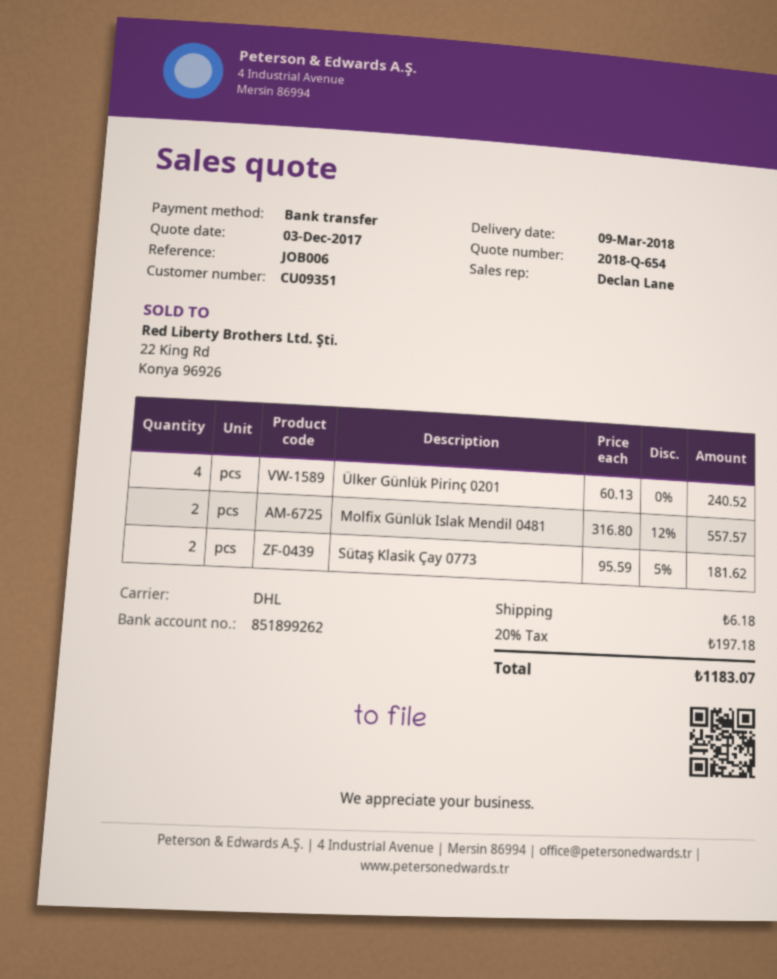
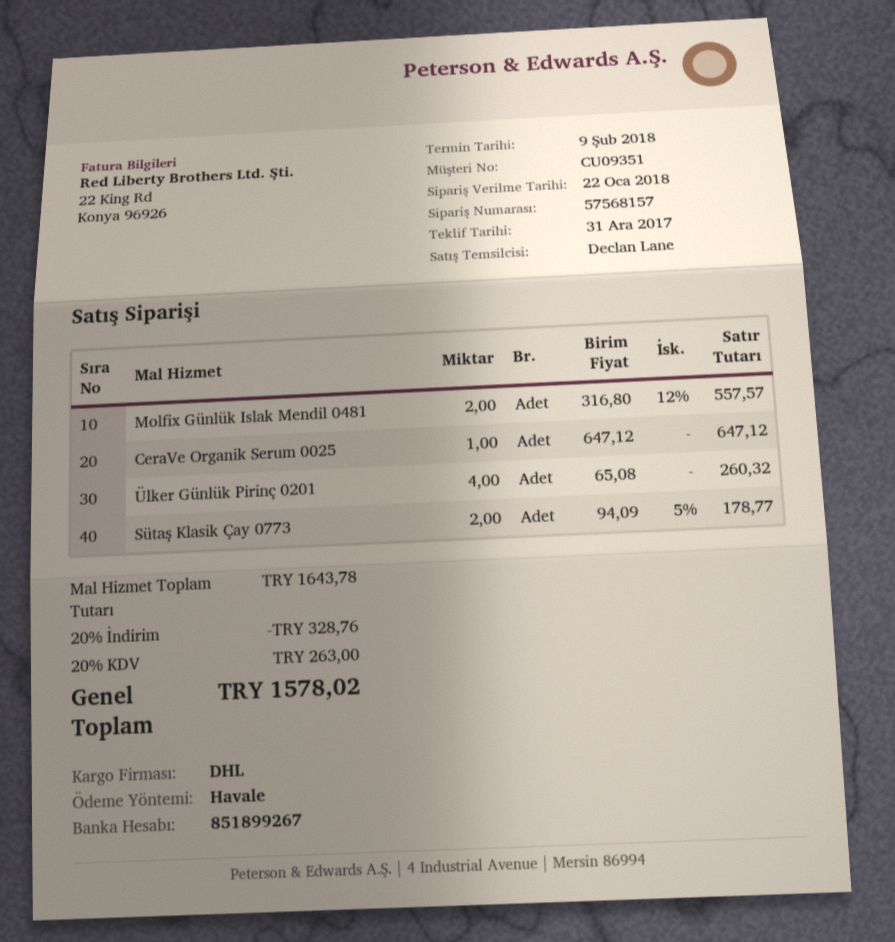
quote date: 2017-12-03 -> 2017-12-31
delivery date: 2018-03-09 -> 2018-02-09
bank account: 851899262 -> 851899267
Ülker Günlük Pirinç 0201: 4 x 60.13 = 240.52 -> 4 x 65.08 = 260.32
Sütaş Klasik Çay 0773: 2 x 95.59 - 5% = 181.62 -> 2 x 94.09 - 5% = 178.77
CeraVe Organik Serum 0025: none -> 1 x 647.12 = 647.12
discount: none -> 20% = 328.76
shipping: 6.18 -> none
tax: 20% = 197.18 -> 20% = 263.00
total: 1183.07 -> 1578.02

